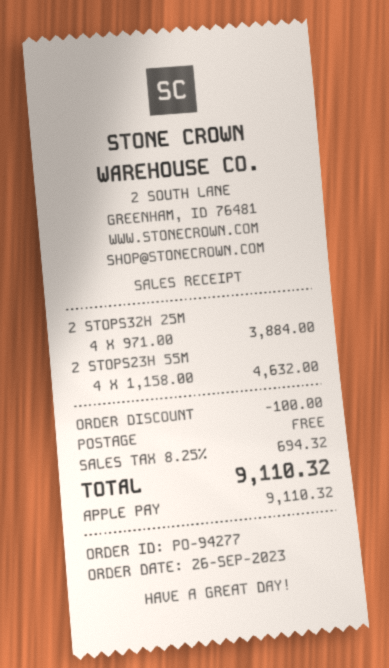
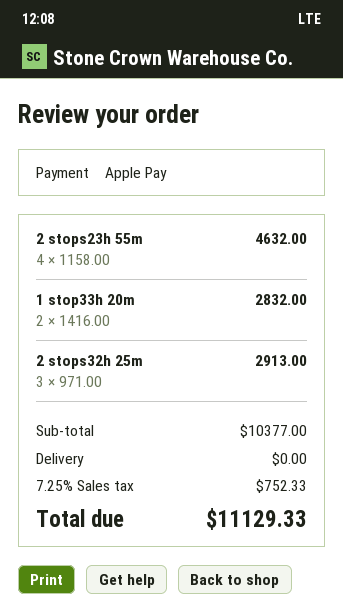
2 STOPS32H 25M: 4 x 971.00 = 3884.00 -> 3 x 971.00 = 2913.00
1 stop33h 20m: none -> 2 x 1416.00 = 2832.00
discount: 100.00 -> none
tax: 8.25% = 694.32 -> 7.25% = 752.33
total: 9110.32 -> 11129.33

